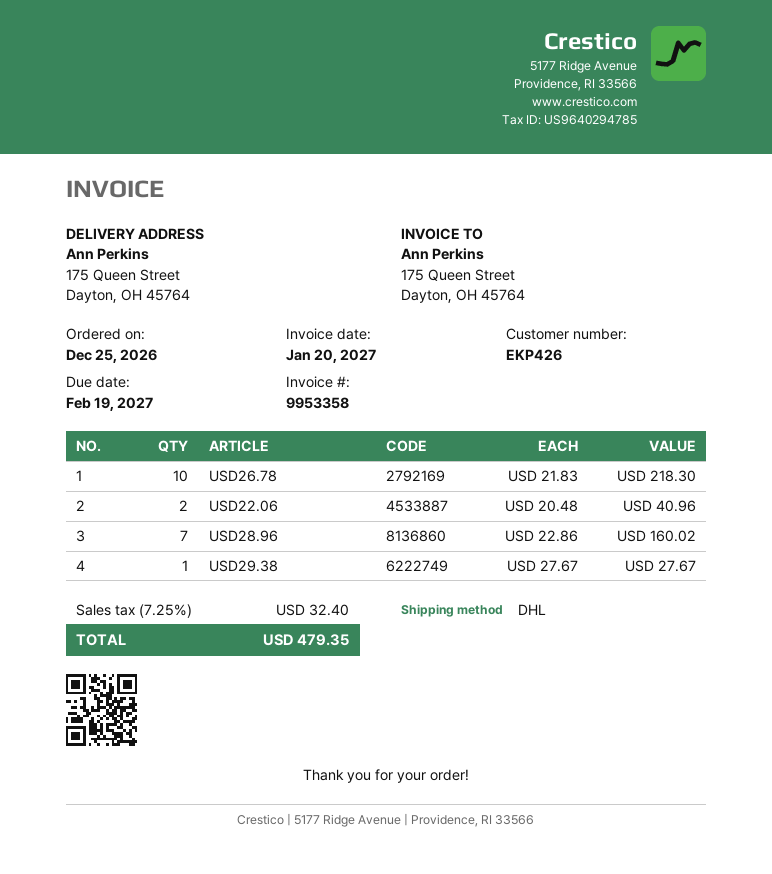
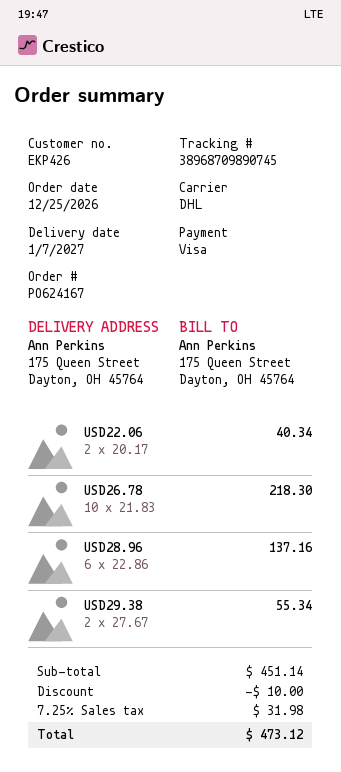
USD22.06: 2 x 20.48 = 40.96 -> 2 x 20.17 = 40.34
USD28.96: 7 x 22.86 = 160.02 -> 6 x 22.86 = 137.16
USD29.38: 1 x 27.67 = 27.67 -> 2 x 27.67 = 55.34
discount: none -> 10.00
tax: 7.25% = 32.40 -> 7.25% = 31.98
total: 479.35 -> 473.12

